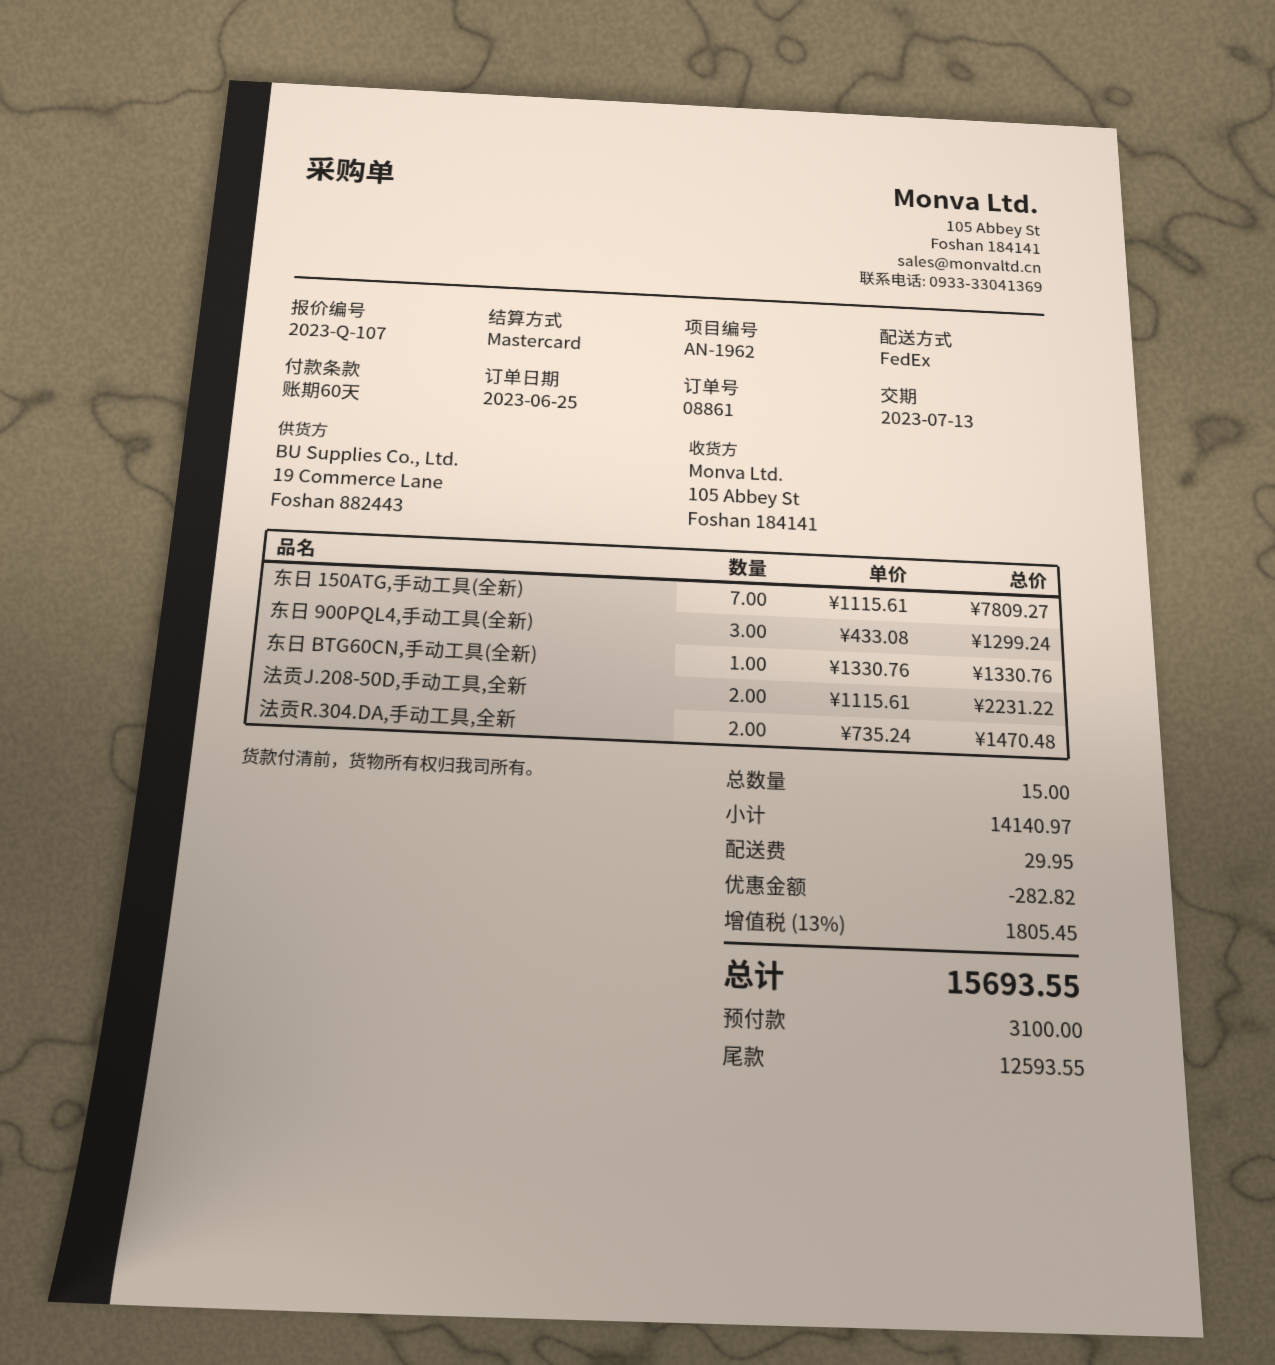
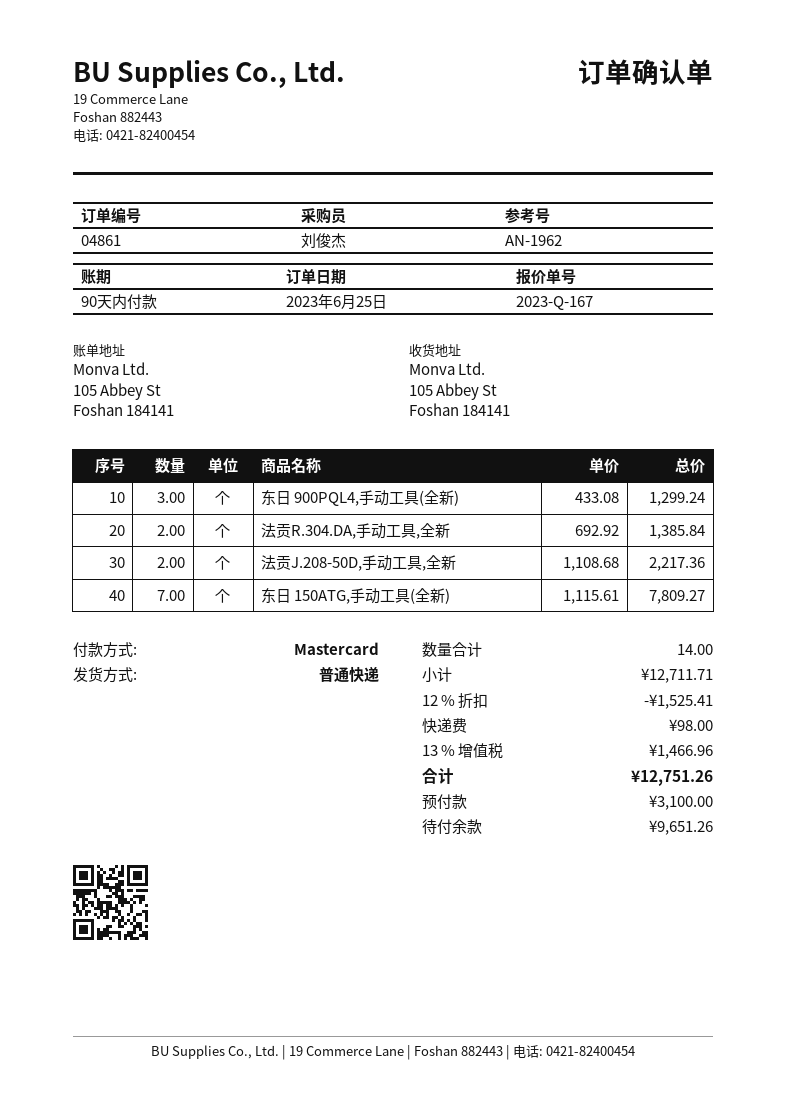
quote number: 2023-Q-107 -> 2023-Q-167
order number: 08861 -> 04861
payment terms: 60 days -> 90 days
shipping method: FedEx -> standard
东日 BTG60CN,手动工具(全新): 1 x 1330.76 = 1330.76 -> none
法贡J.208-50D,手动工具,全新: 2 x 1115.61 = 2231.22 -> 2 x 1108.68 = 2217.36
法贡R.304.DA,手动工具,全新: 2 x 735.24 = 1470.48 -> 2 x 692.92 = 1385.84
total quantity: 15 -> 14
subtotal: 14140.97 -> 12711.71
discount: 282.82 -> 1525.41
shipping: 29.95 -> 98.00
tax: 13% = 1805.45 -> 13% = 1466.96
total: 15693.55 -> 12751.26
balance: 12593.55 -> 9651.26

